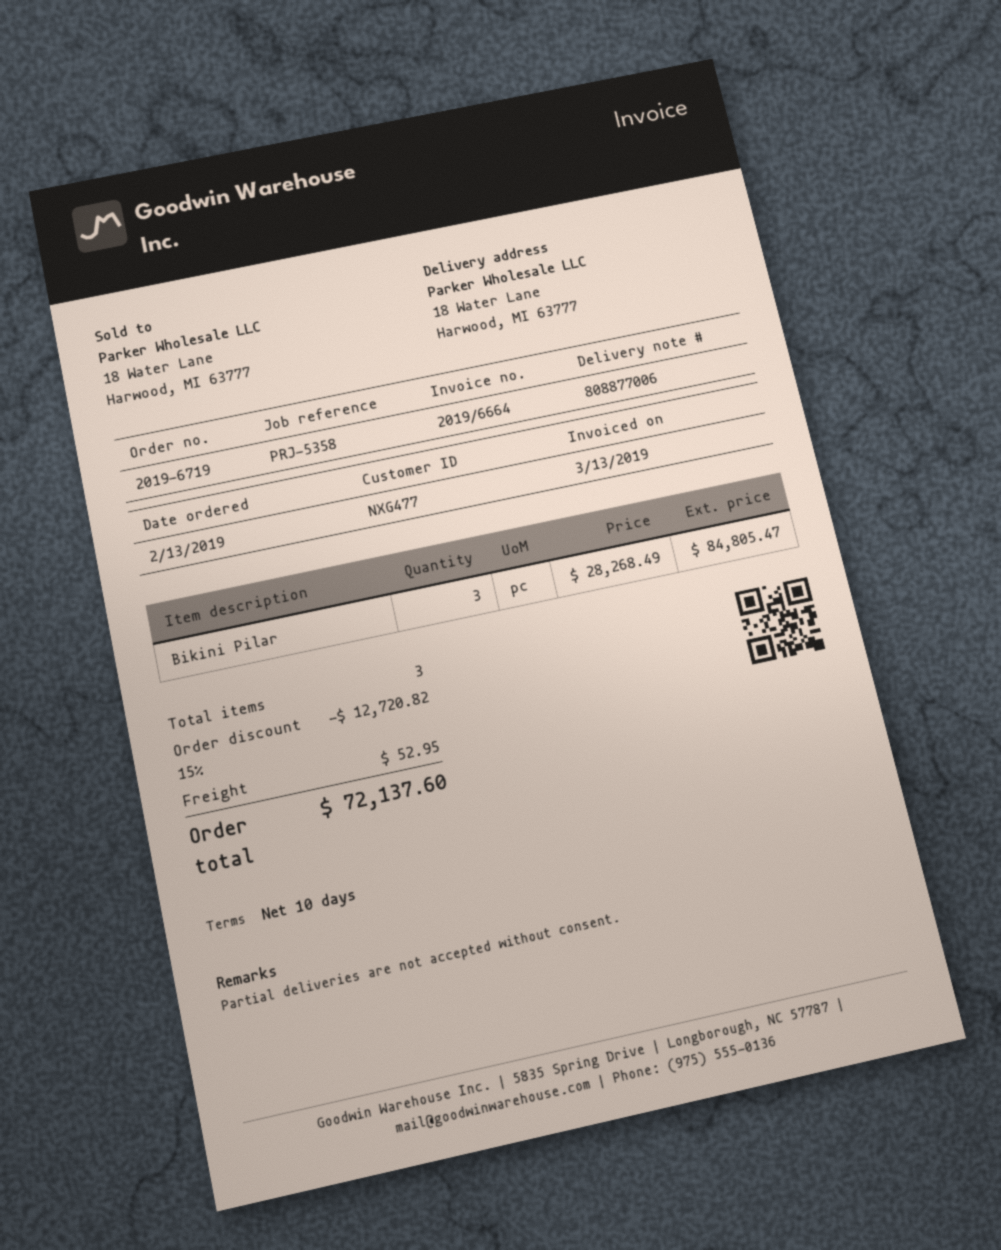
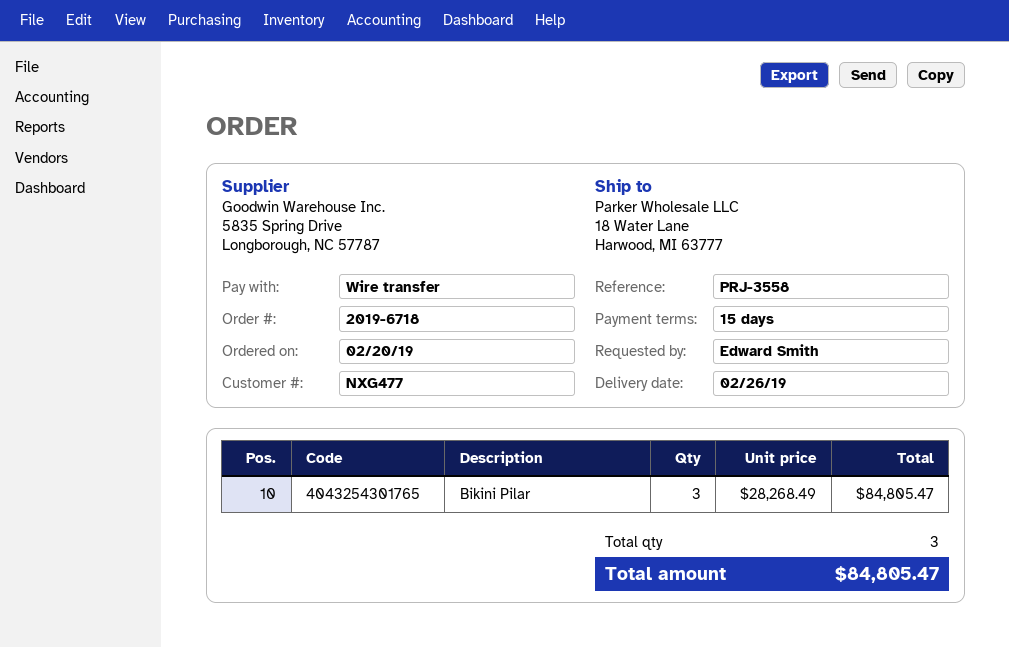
order number: 2019-6719 -> 2019-6718
order date: 2019-02-13 -> 2019-02-20
payment terms: 10 days -> 15 days
reference: PRJ-5358 -> PRJ-3558
discount: 15% = 12720.82 -> none
shipping: 52.95 -> none
total: 72137.60 -> 84805.47

